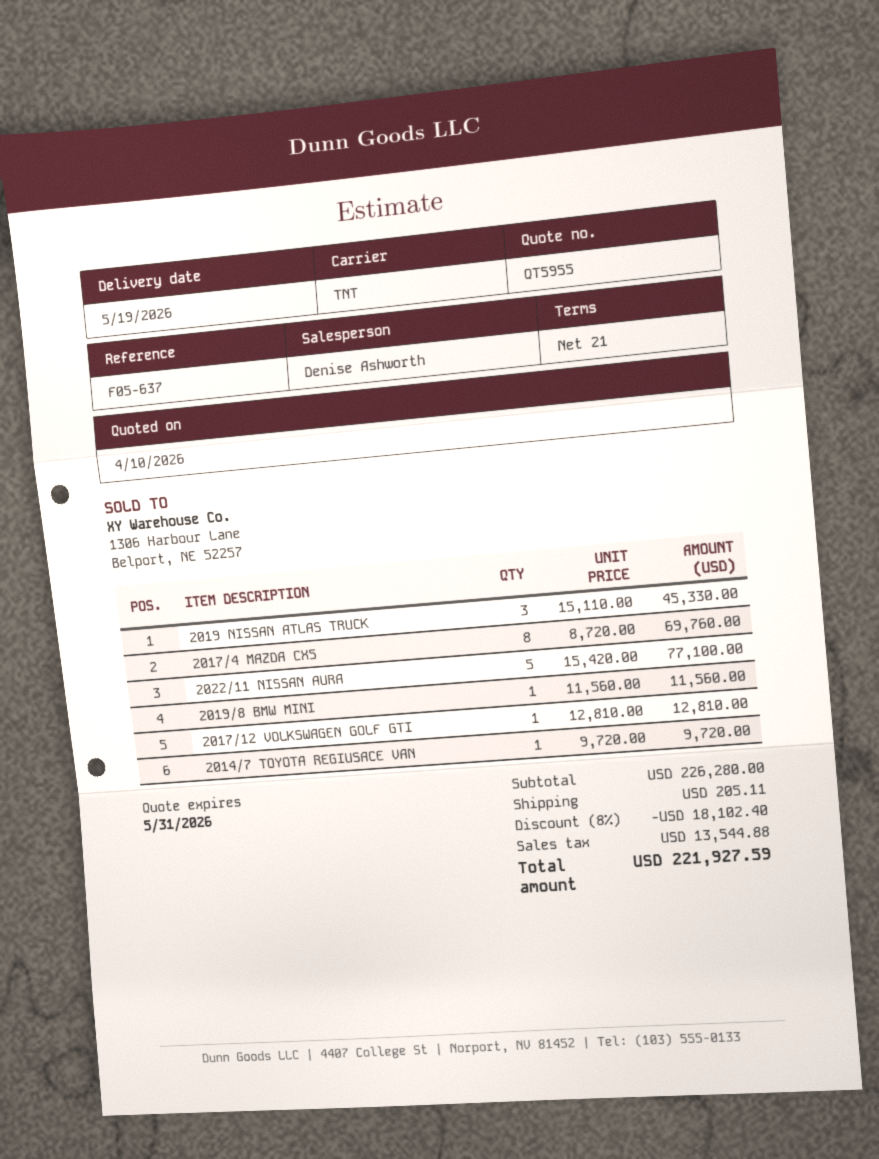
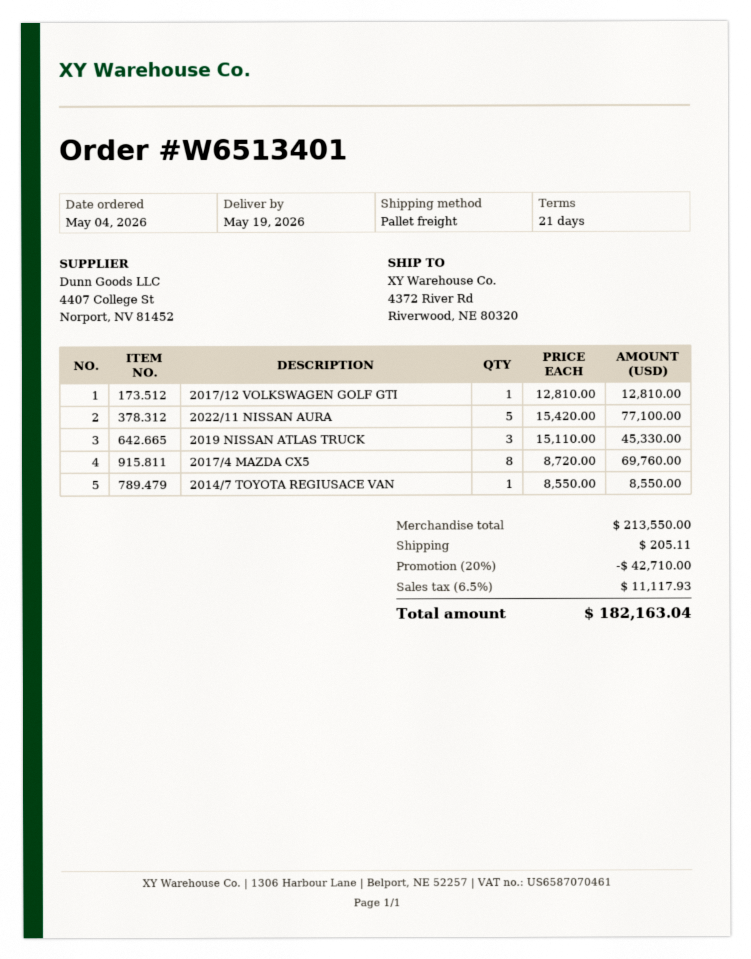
shipping method: TNT -> pallet freight
2019/8 BMW MINI: 1 x 11560.00 = 11560.00 -> none
2014/7 TOYOTA REGIUSACE VAN: 1 x 9720.00 = 9720.00 -> 1 x 8550.00 = 8550.00
subtotal: 226280.00 -> 213550.00
discount: 8% = 18102.40 -> 20% = 42710.00
tax: 13544.88 -> 11117.93
total: 221927.59 -> 182163.04

